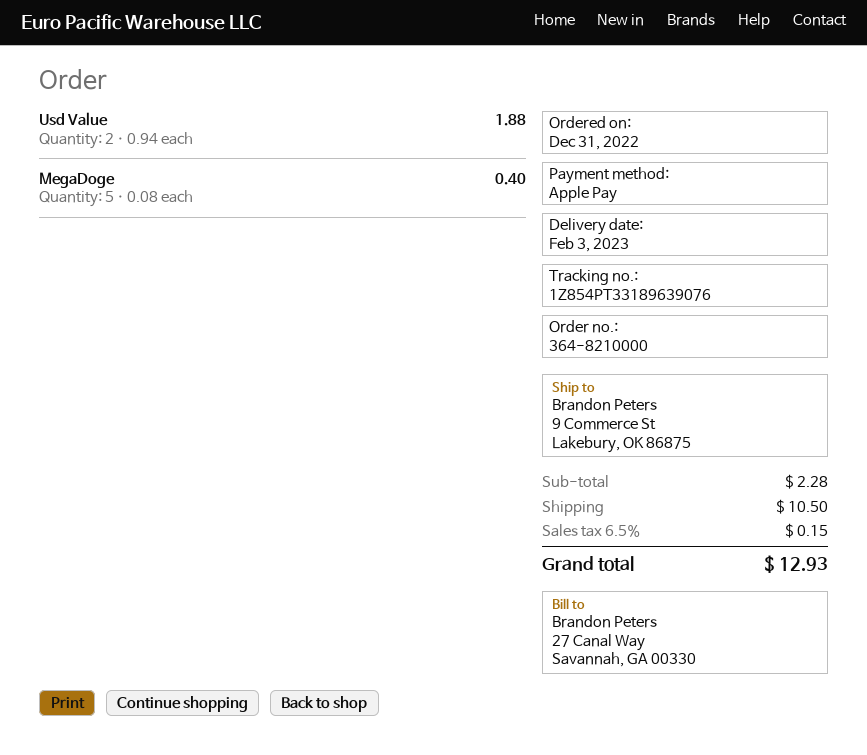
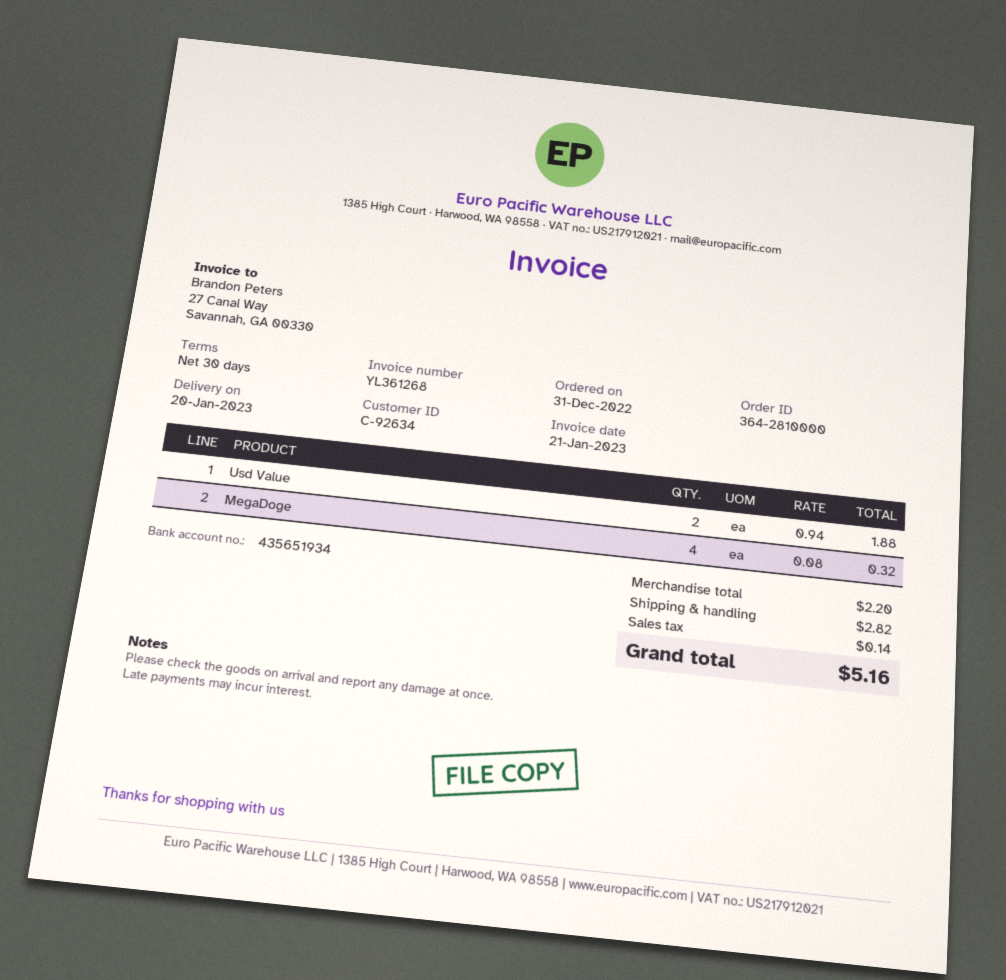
order number: 364-8210000 -> 364-2810000
delivery date: 2023-02-03 -> 2023-01-20
MegaDoge: 5 x 0.08 = 0.40 -> 4 x 0.08 = 0.32
subtotal: 2.28 -> 2.20
shipping: 10.50 -> 2.82
tax: 0.15 -> 0.14
total: 12.93 -> 5.16

